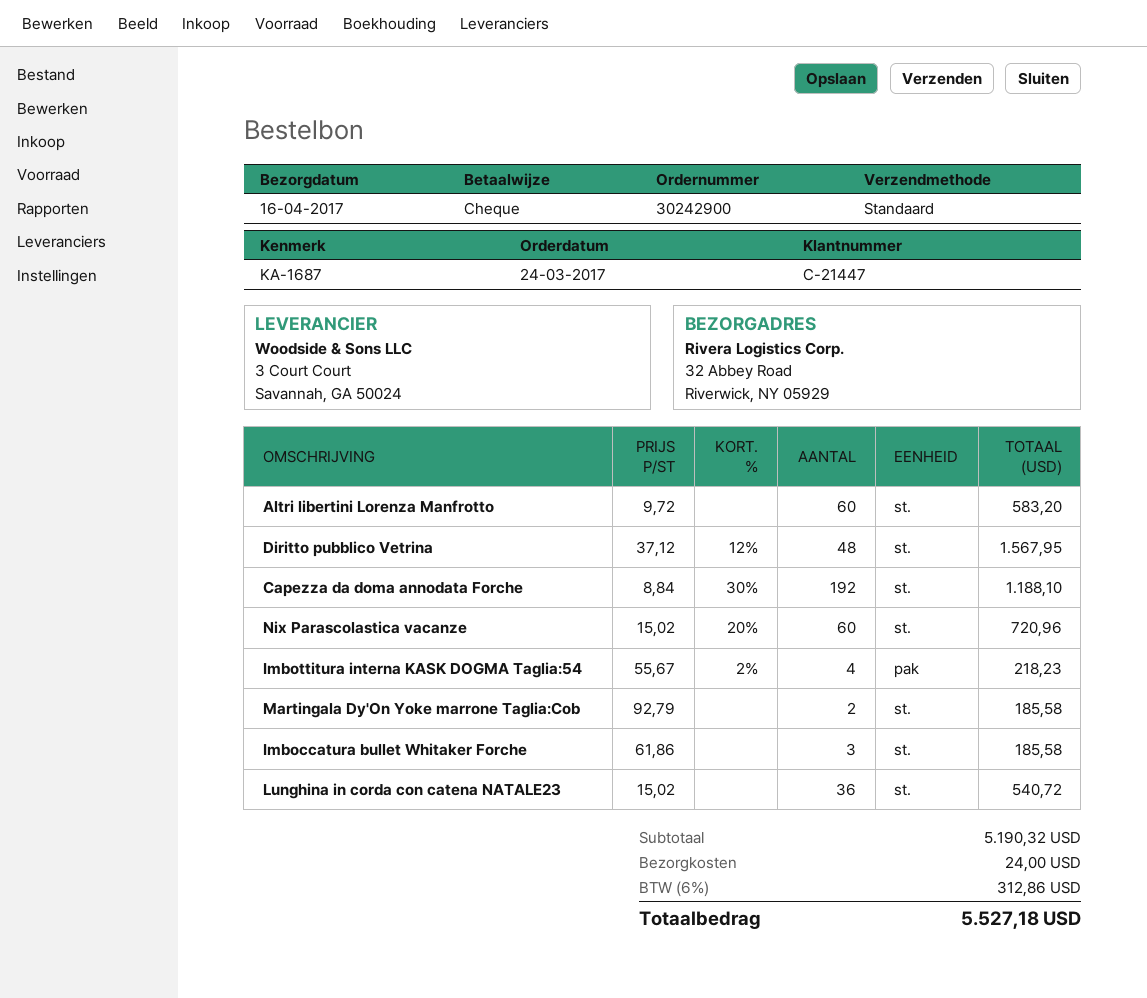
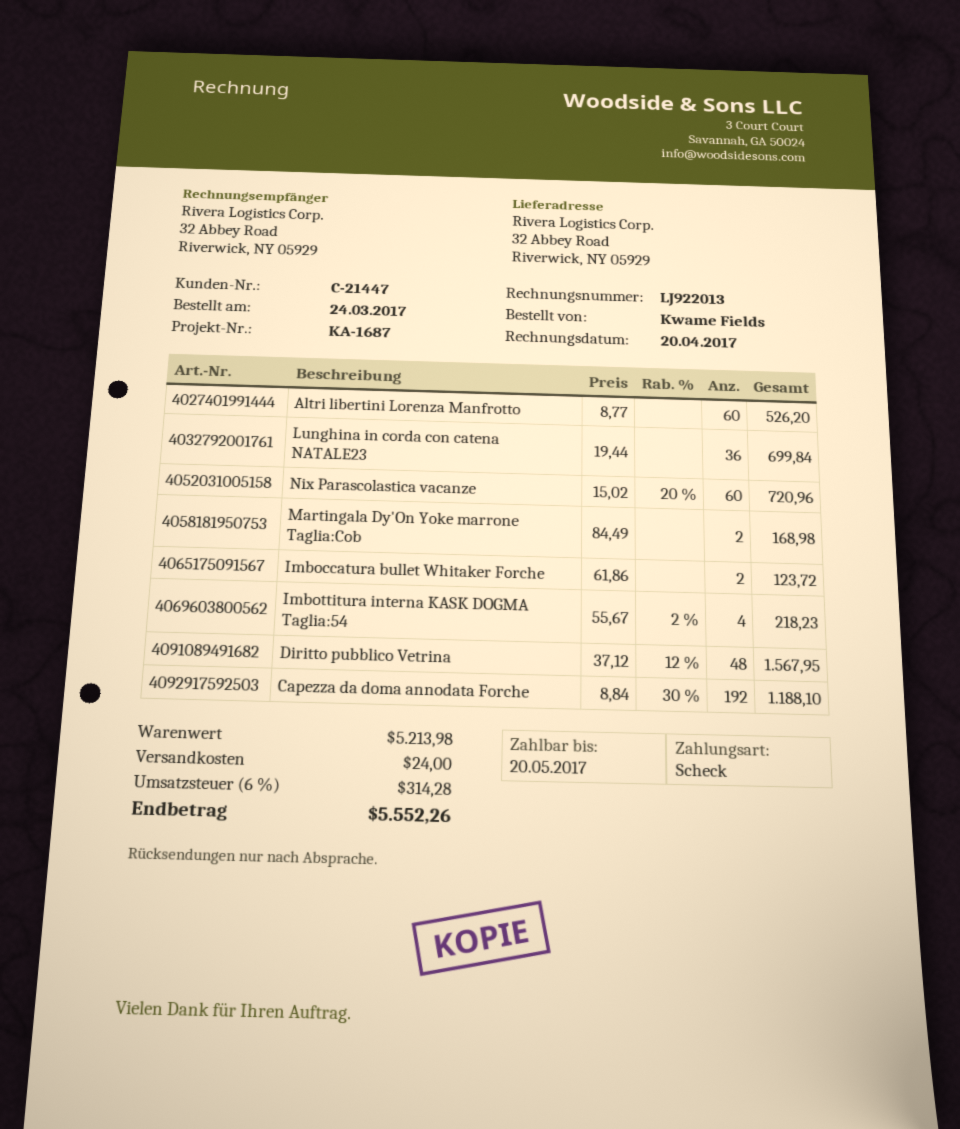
Altri libertini Lorenza Manfrotto: 60 x 9.72 = 583.20 -> 60 x 8.77 = 526.20
Martingala Dy'On Yoke marrone Taglia:Cob: 2 x 92.79 = 185.58 -> 2 x 84.49 = 168.98
Imboccatura bullet Whitaker Forche: 3 x 61.86 = 185.58 -> 2 x 61.86 = 123.72
Lunghina in corda con catena NATALE23: 36 x 15.02 = 540.72 -> 36 x 19.44 = 699.84
subtotal: 5190.32 -> 5213.98
tax: 6% = 312.86 -> 6% = 314.28
total: 5527.18 -> 5552.26

